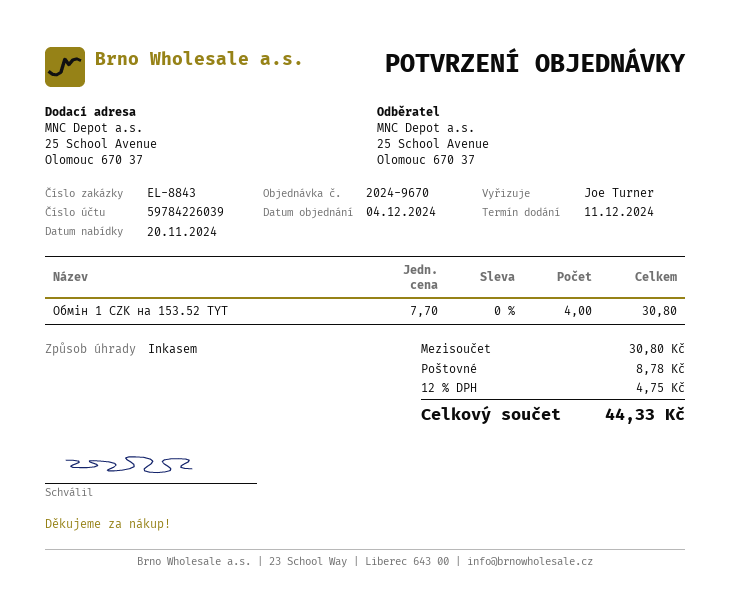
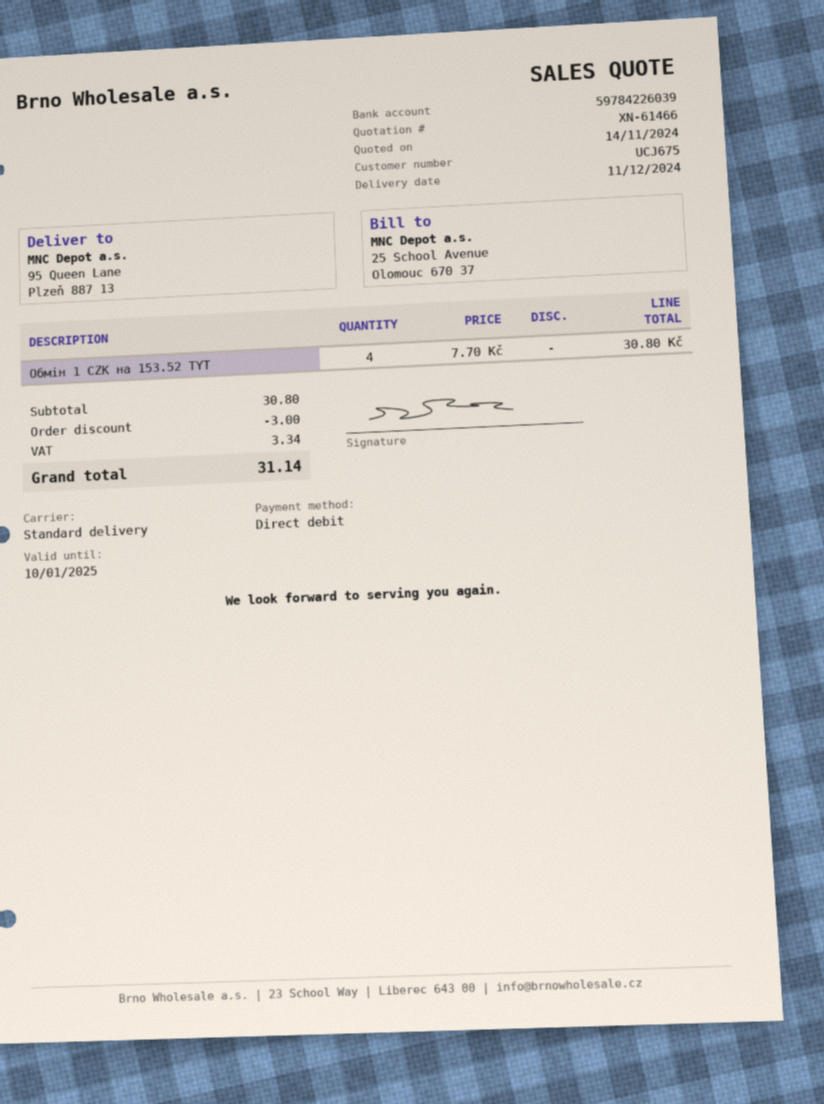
quote date: 2024-11-20 -> 2024-11-14
ship to: 25 School Avenue, Olomouc 670 37 -> 95 Queen Lane, Plzeň 887 13
discount: none -> 3.00
shipping: 8.78 -> none
tax: 4.75 -> 3.34
total: 44.33 -> 31.14

